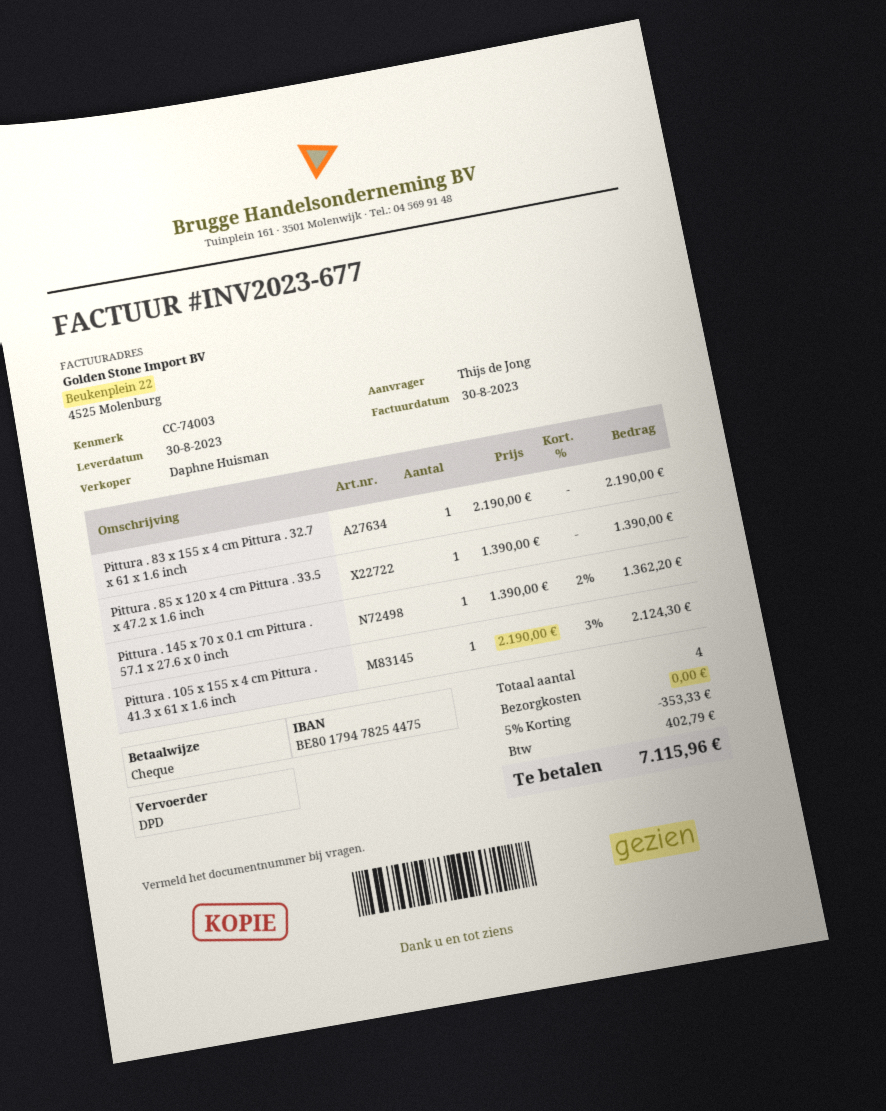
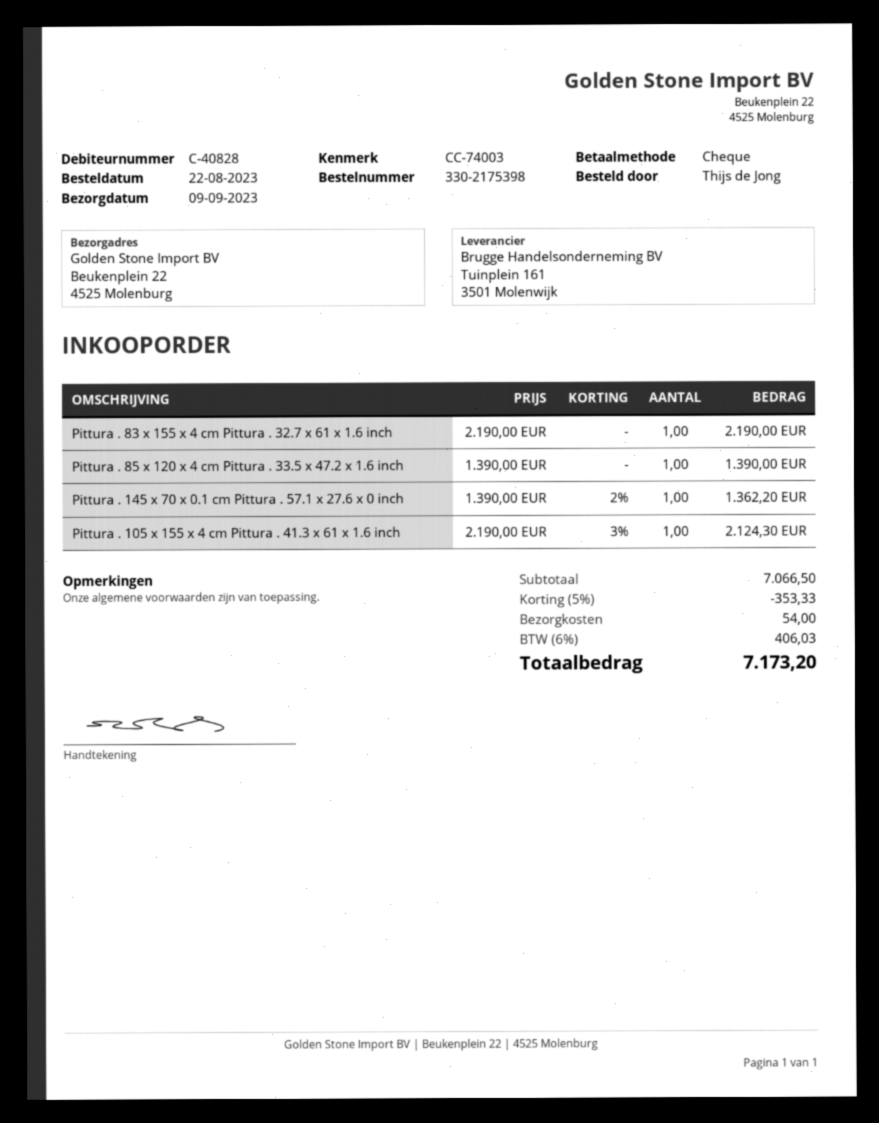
delivery date: 2023-08-30 -> 2023-09-09
shipping: 0.00 -> 54.00
tax: 402.79 -> 406.03
total: 7115.96 -> 7173.20

